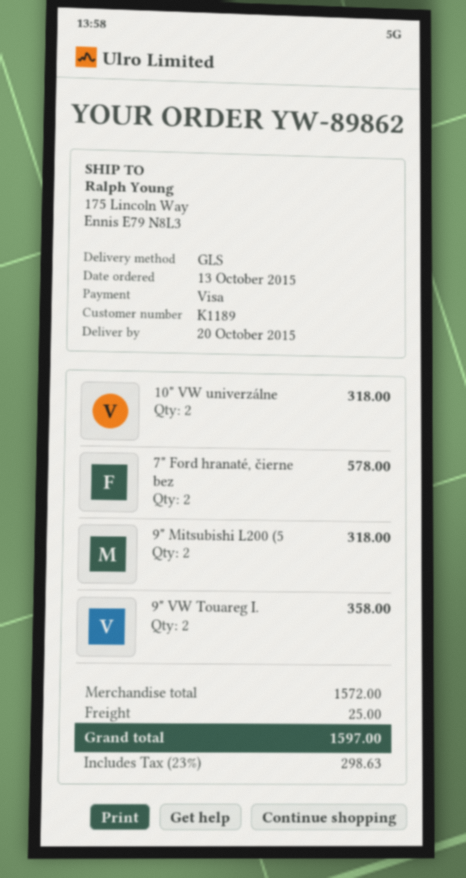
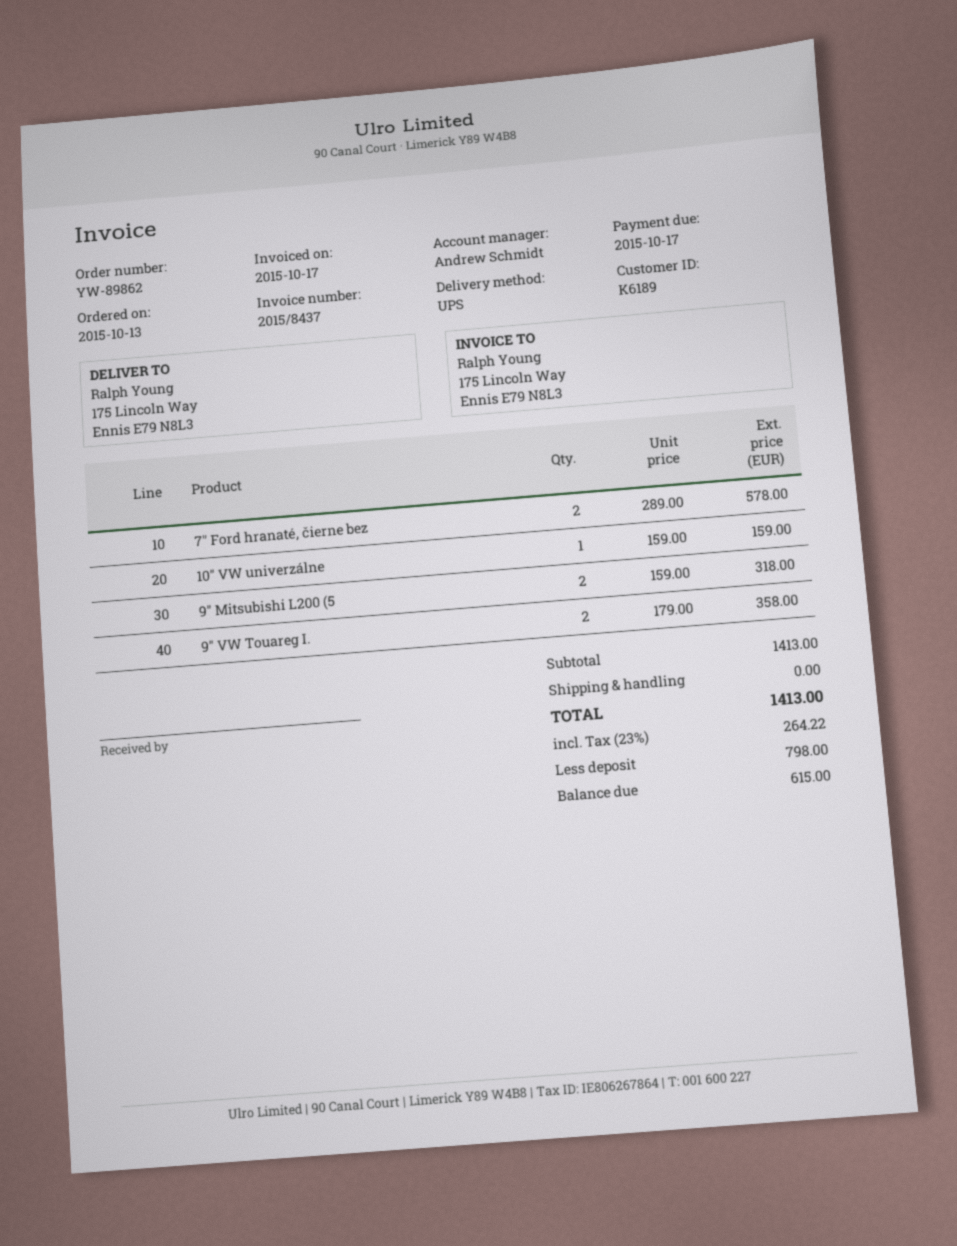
customer number: K1189 -> K6189
shipping method: GLS -> UPS
10" VW univerzálne: 2 for 318.00 -> 1 for 159.00
subtotal: 1572.00 -> 1413.00
shipping: 25.00 -> 0.00
tax: 23% = 298.63 -> 23% = 264.22
total: 1597.00 -> 1413.00

